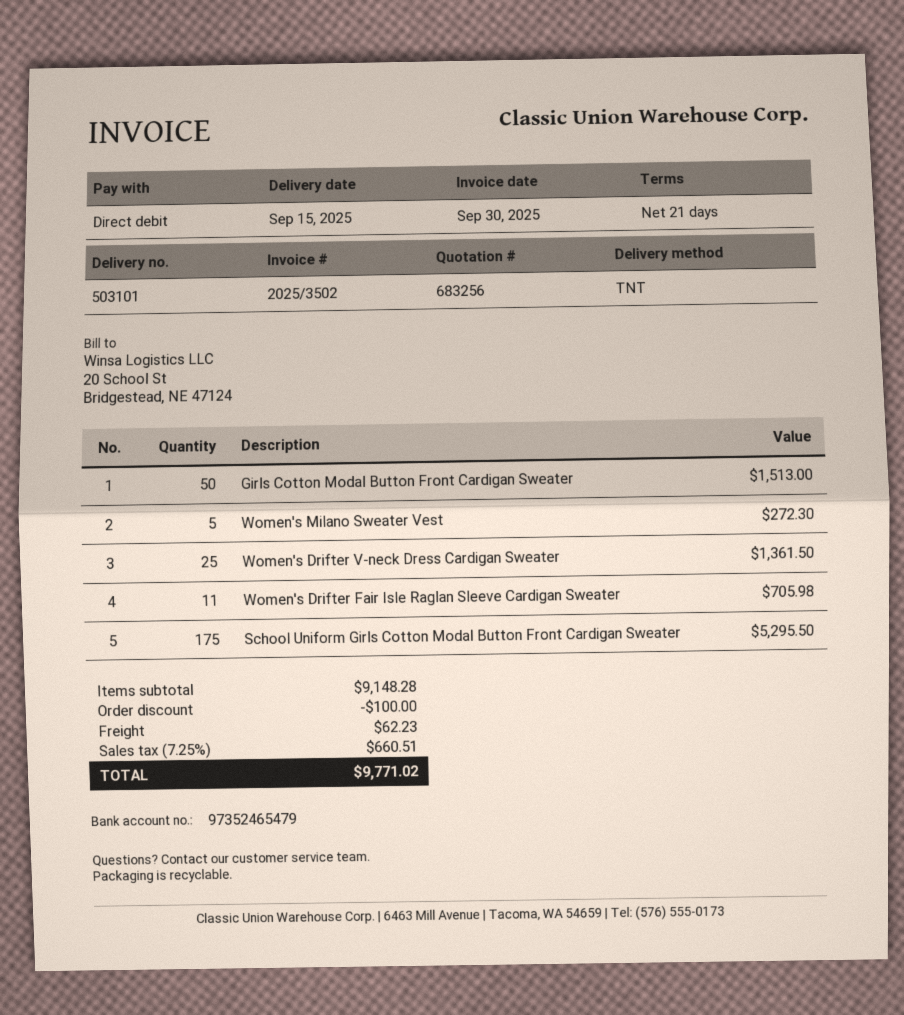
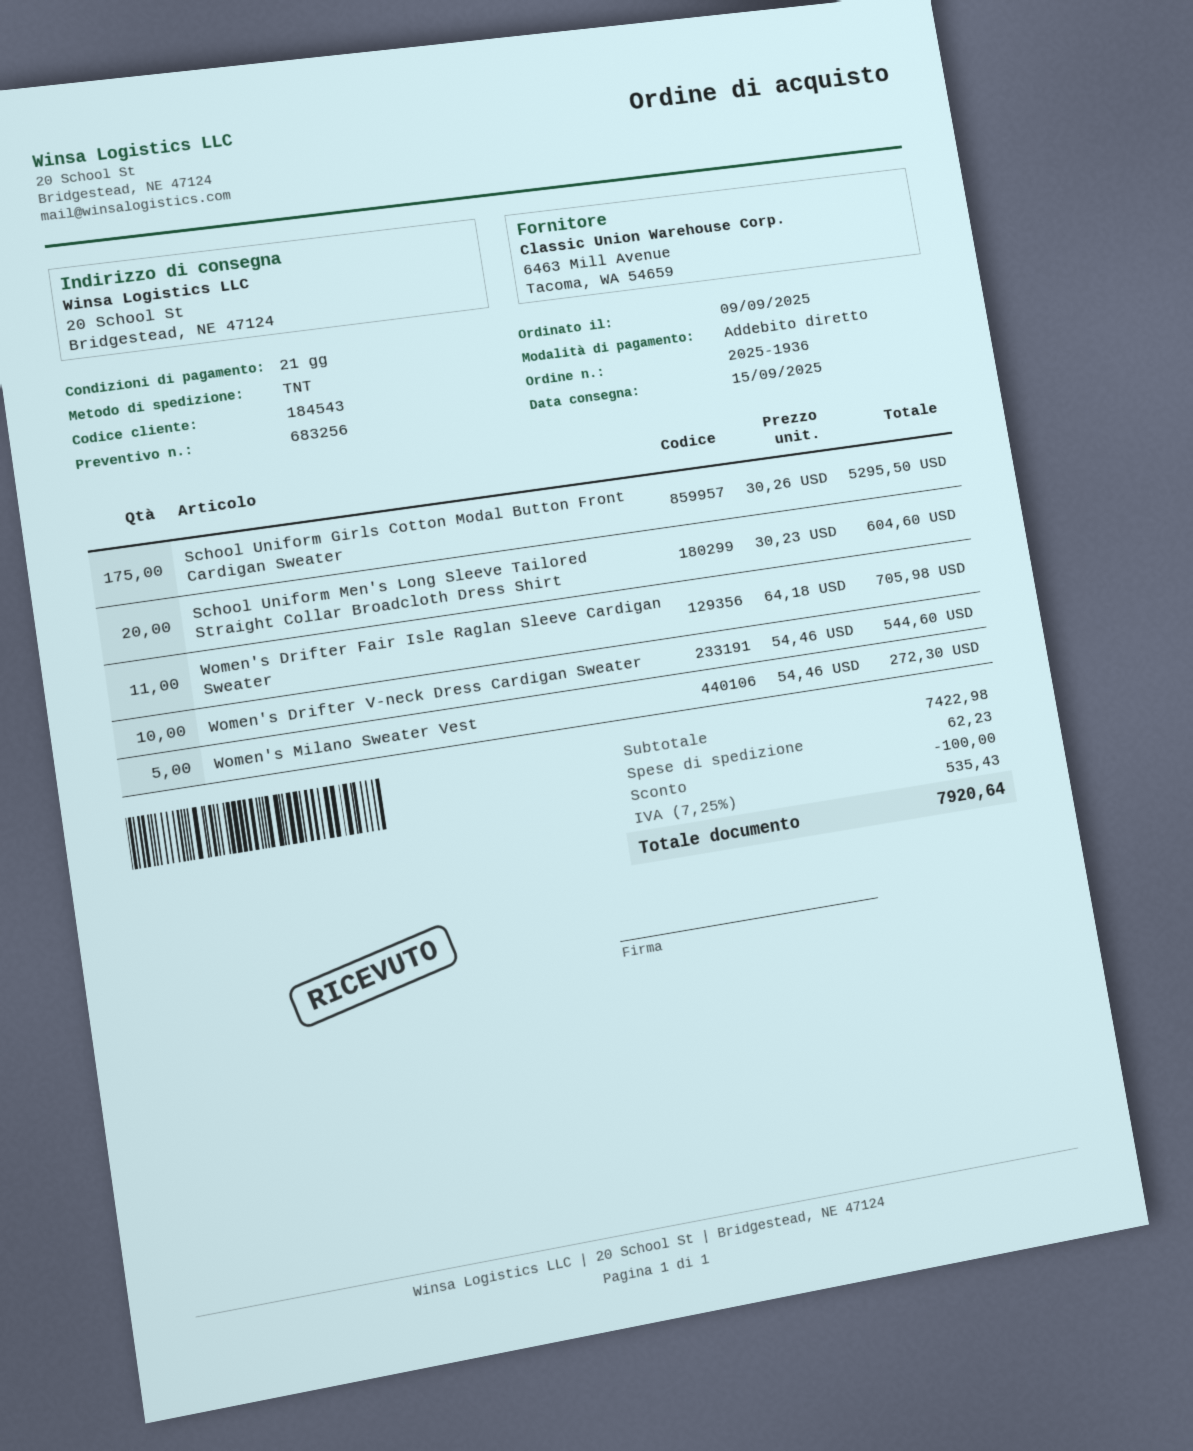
Girls Cotton Modal Button Front Cardigan Sweater: 50 for 1513.00 -> none
Women's Drifter V-neck Dress Cardigan Sweater: 25 for 1361.50 -> 10 for 544.60
School Uniform Men's Long Sleeve Tailored Straight Collar Broadcloth Dress Shirt: none -> 20 for 604.60
subtotal: 9148.28 -> 7422.98
tax: 7.25% = 660.51 -> 7.25% = 535.43
total: 9771.02 -> 7920.64

